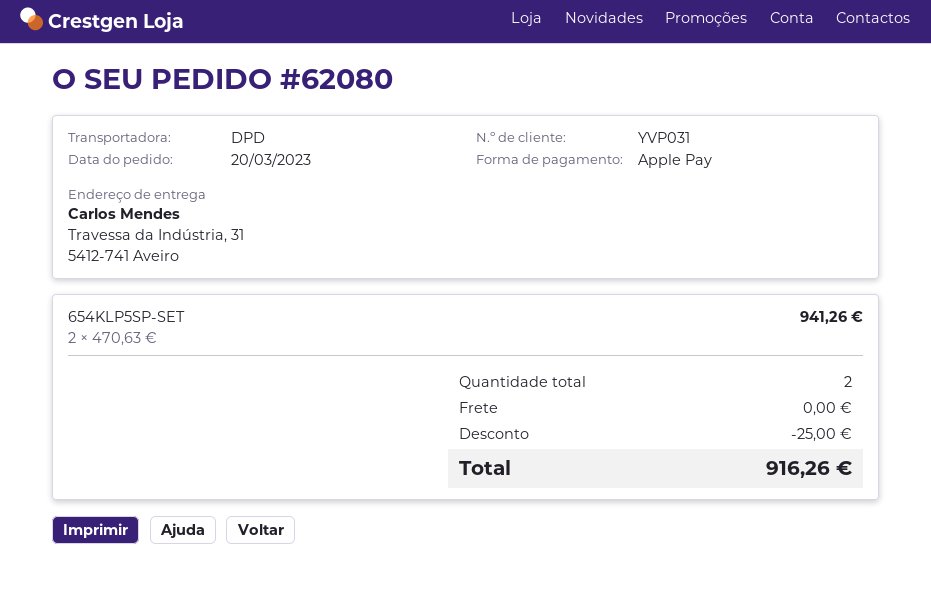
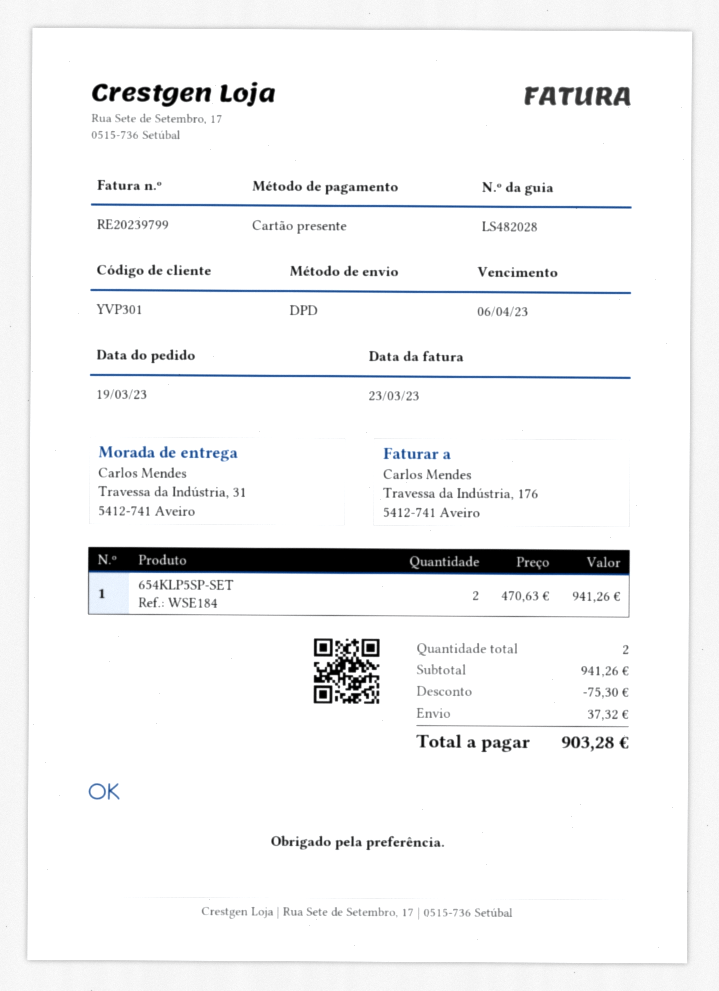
order date: 2023-03-20 -> 2023-03-19
customer number: YVP031 -> YVP301
payment method: Apple Pay -> gift card
discount: 25.00 -> 75.30
shipping: 0.00 -> 37.32
total: 916.26 -> 903.28

